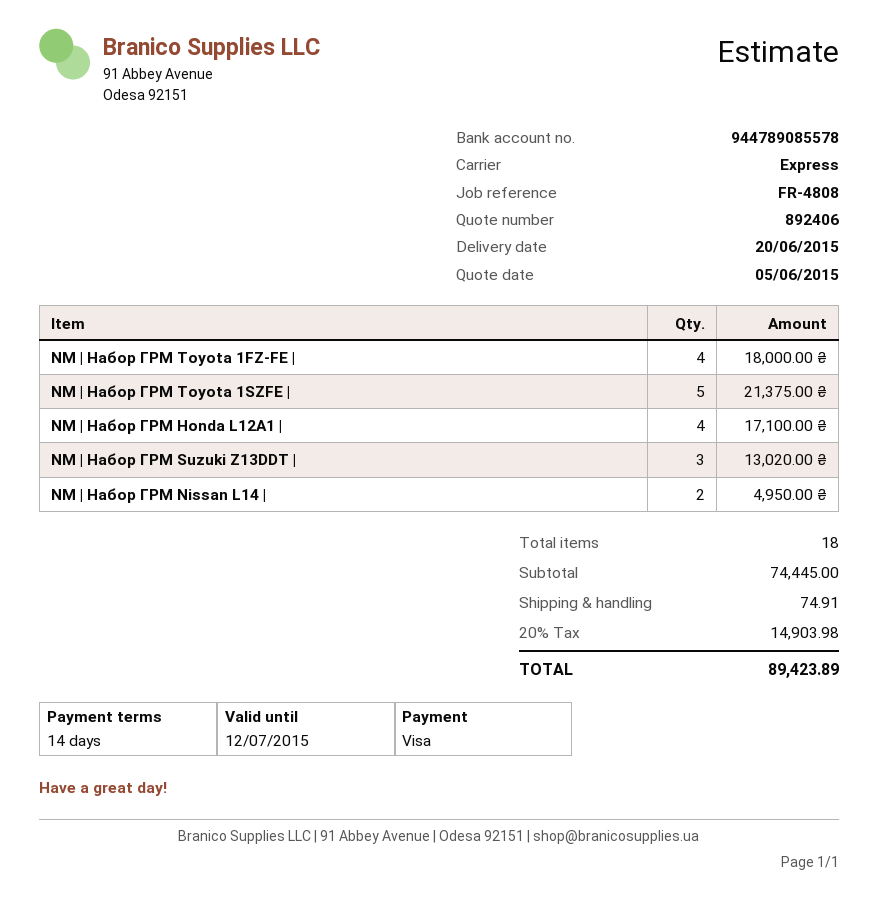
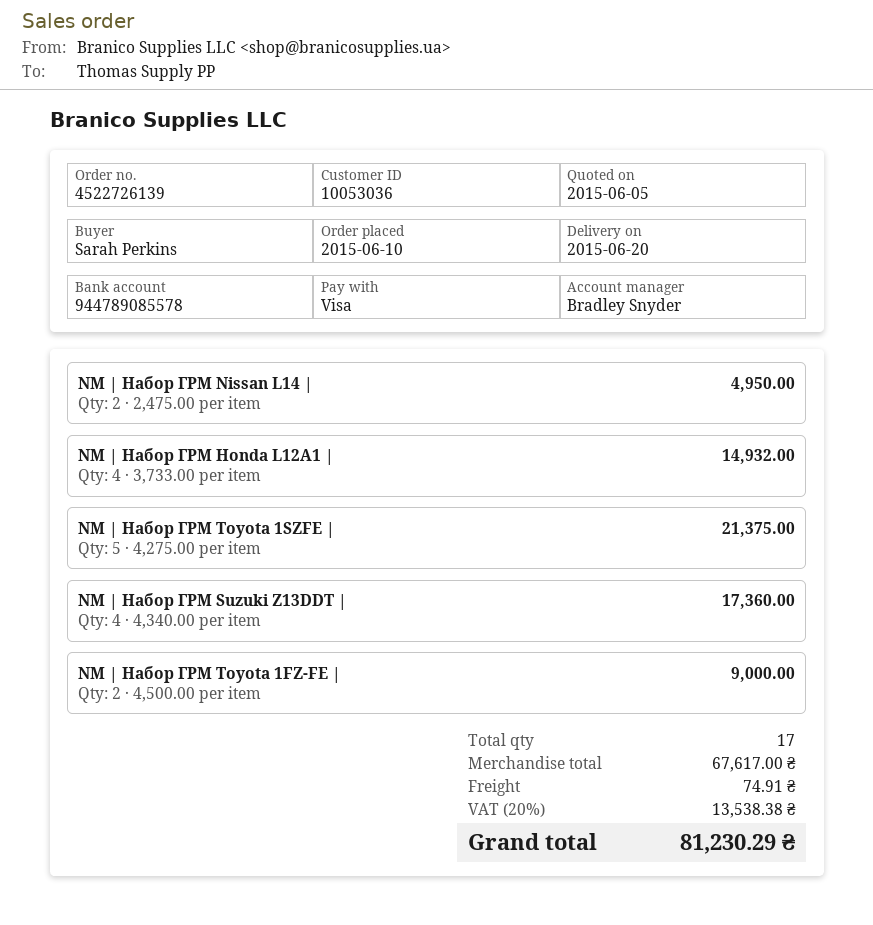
NM | Набор ГРМ Toyota 1FZ-FE |: 4 for 18000.00 -> 2 for 9000.00
NM | Набор ГРМ Honda L12A1 |: 4 for 17100.00 -> 4 for 14932.00
NM | Набор ГРМ Suzuki Z13DDT |: 3 for 13020.00 -> 4 for 17360.00
total quantity: 18 -> 17
subtotal: 74445.00 -> 67617.00
tax: 20% = 14903.98 -> 20% = 13538.38
total: 89423.89 -> 81230.29

